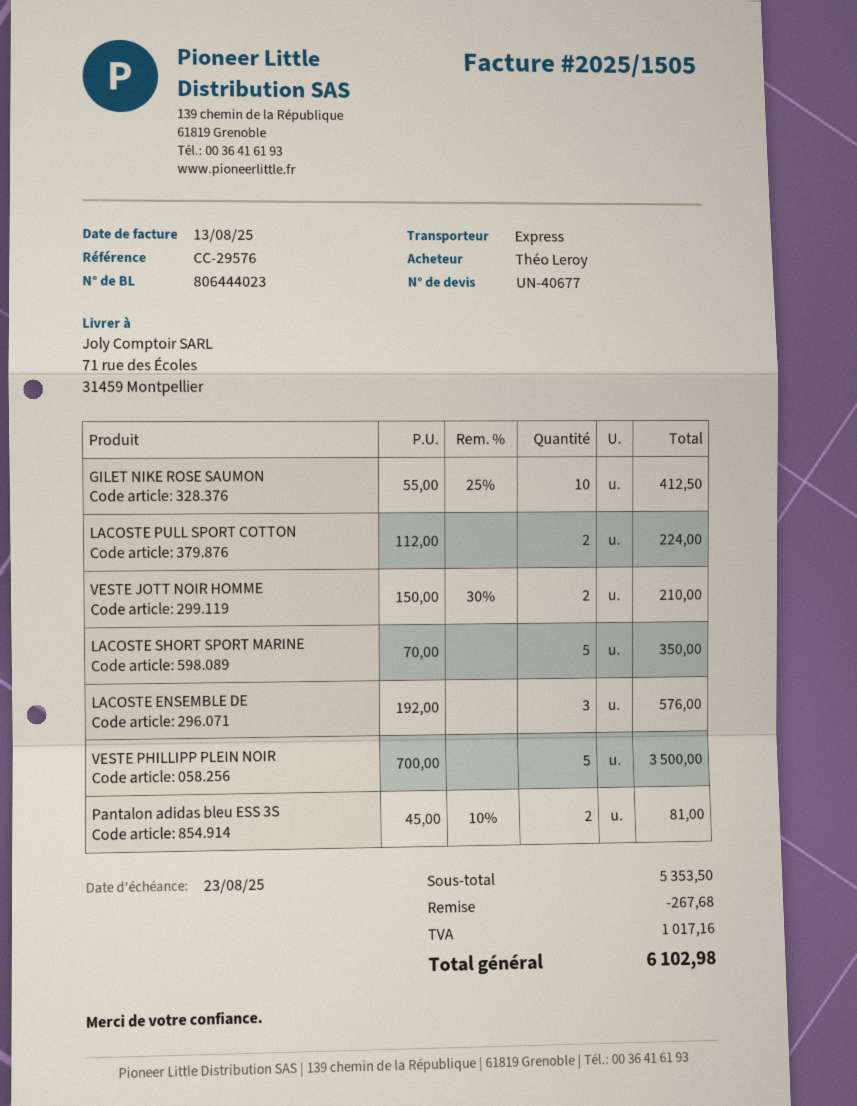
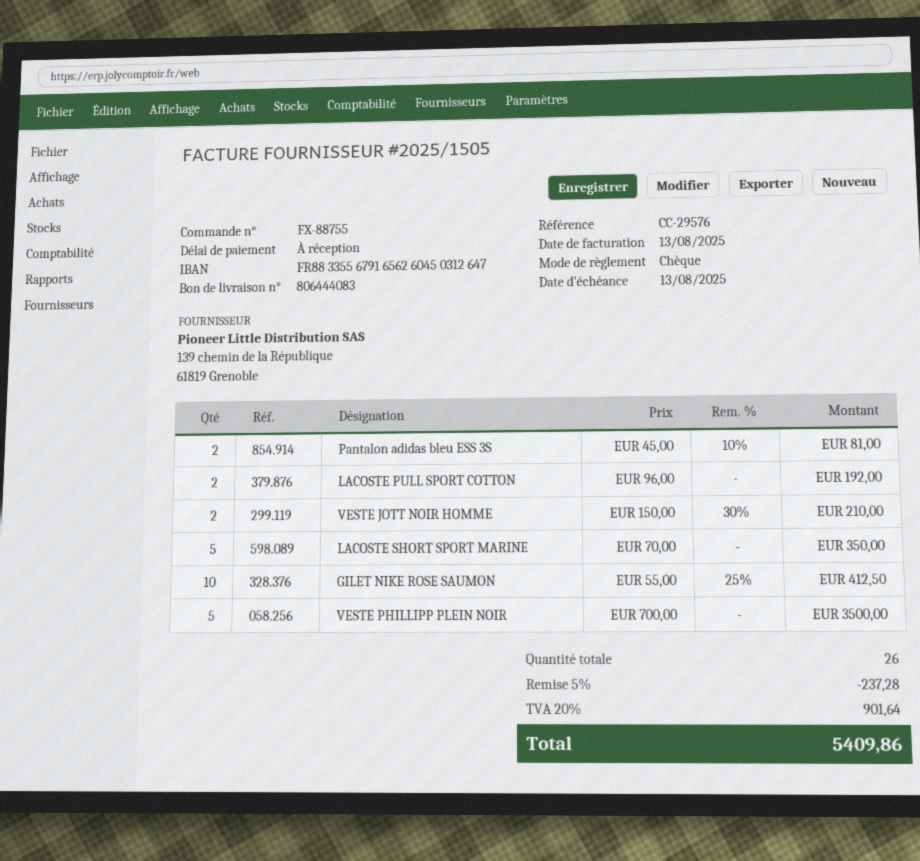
delivery note number: 806444023 -> 806444083
due date: 2025-08-23 -> 2025-08-13
LACOSTE PULL SPORT COTTON: 2 x 112.00 = 224.00 -> 2 x 96.00 = 192.00
LACOSTE ENSEMBLE DE: 3 x 192.00 = 576.00 -> none
discount: 267.68 -> 237.28
tax: 1017.16 -> 901.64
total: 6102.98 -> 5409.86

